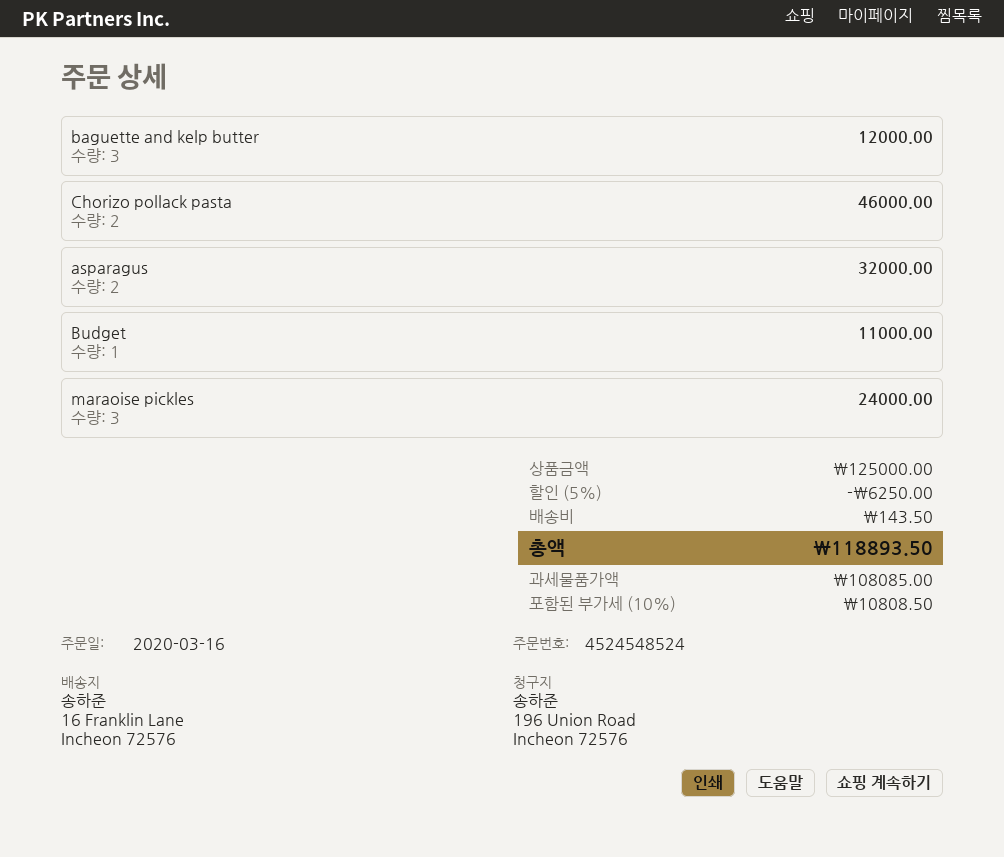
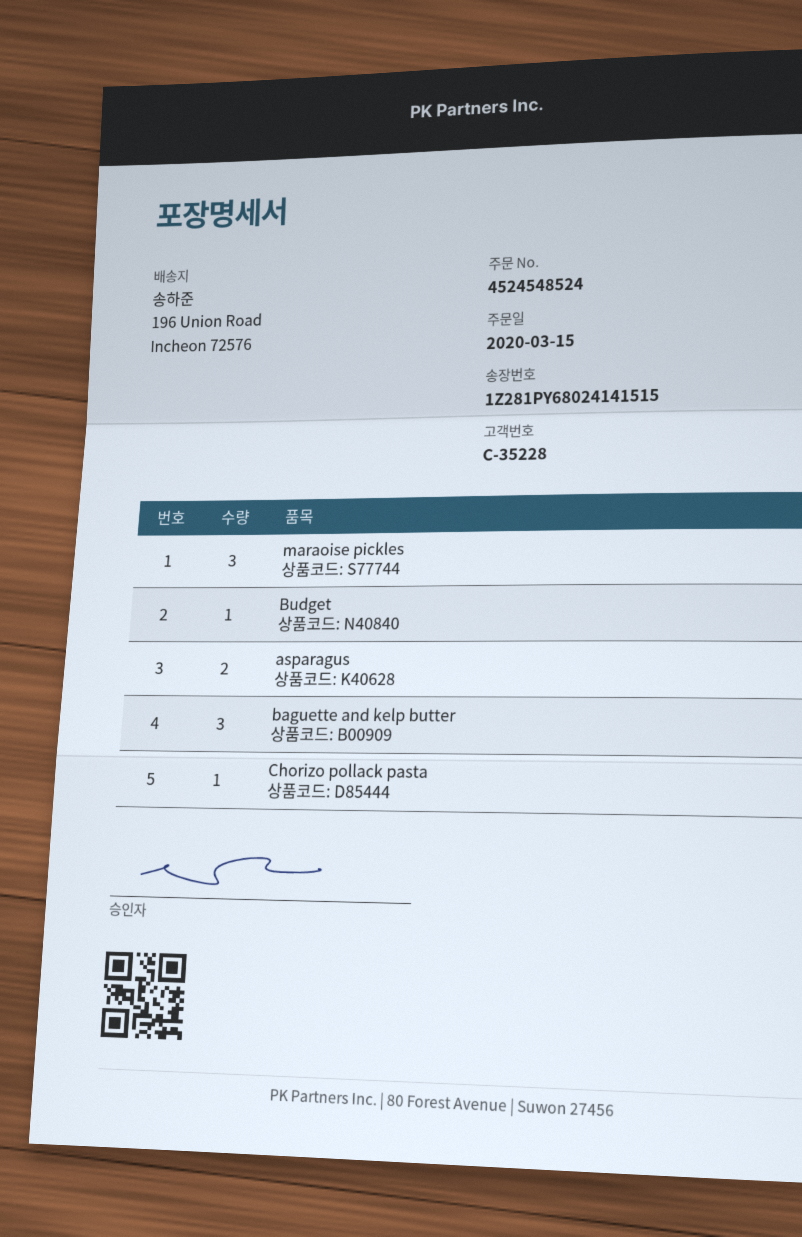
order date: 2020-03-16 -> 2020-03-15
ship to: 16 Franklin Lane, Incheon 72576 -> 196 Union Road, Incheon 72576
Chorizo pollack pasta: 2 -> 1

